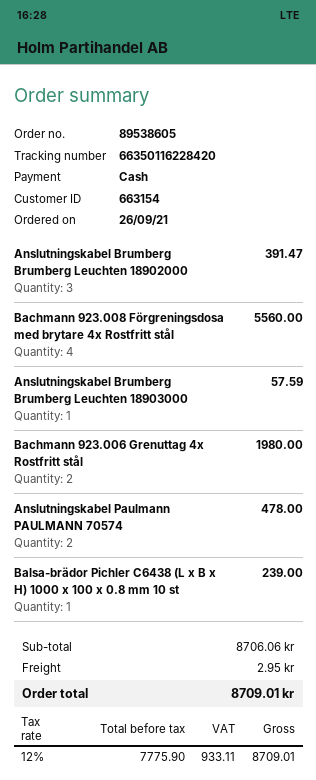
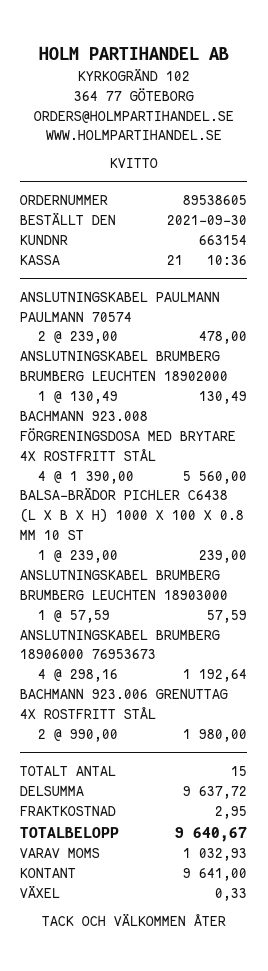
order date: 2021-09-26 -> 2021-09-30
Anslutningskabel Brumberg Brumberg Leuchten 18902000: 3 for 391.47 -> 1 for 130.49
ANSLUTNINGSKABEL BRUMBERG 18906000 76953673: none -> 4 for 1192.64
subtotal: 8706.06 -> 9637.72
tax: 933.11 -> 1032.93
total: 8709.01 -> 9640.67

